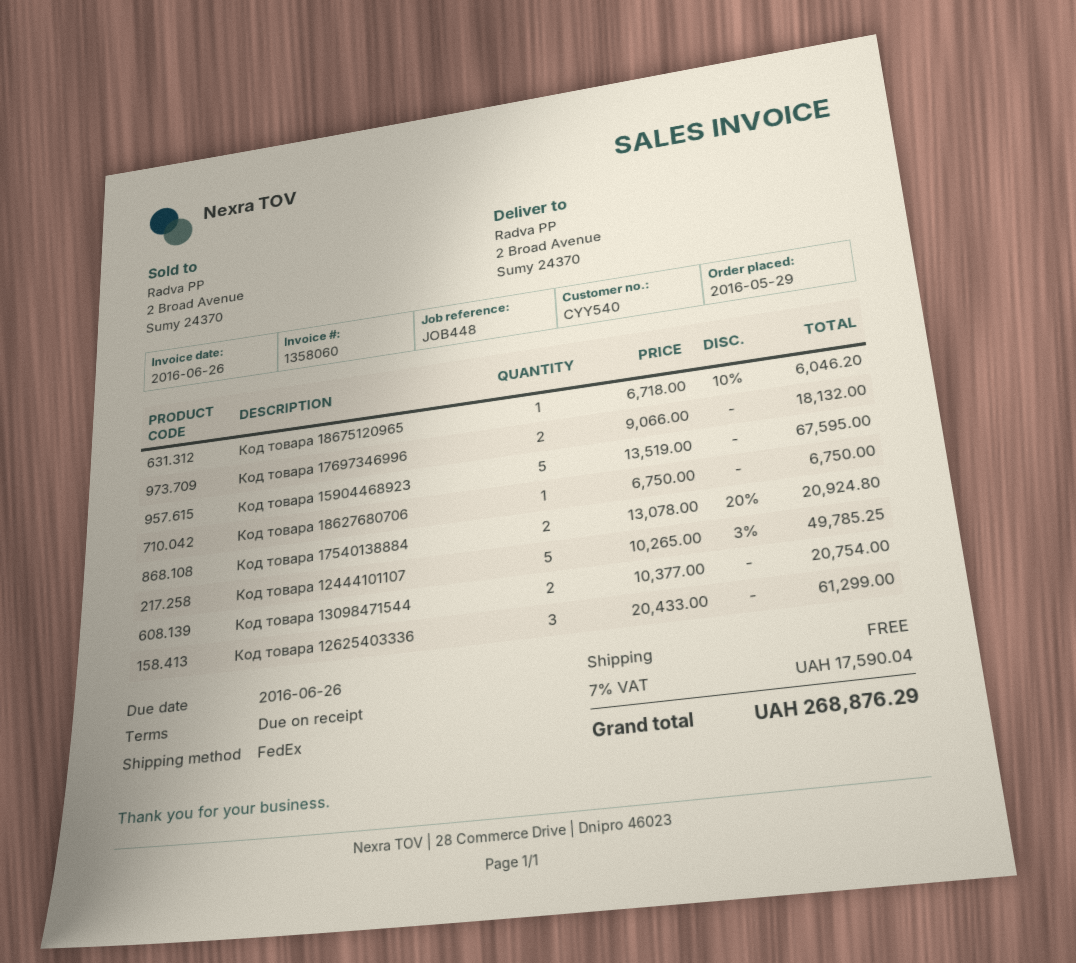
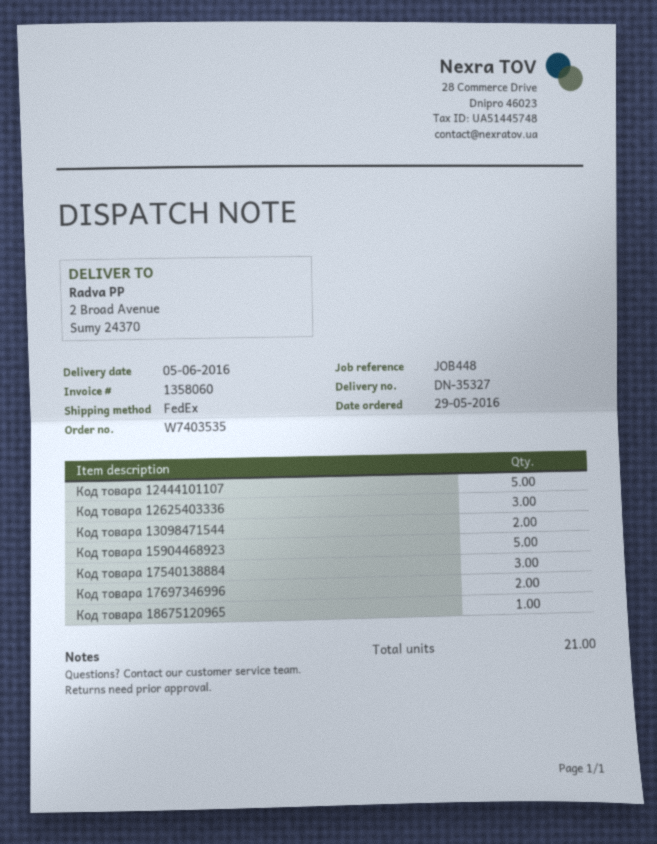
Код товара 18627680706: 1 -> none
Код товара 17540138884: 2 -> 3

